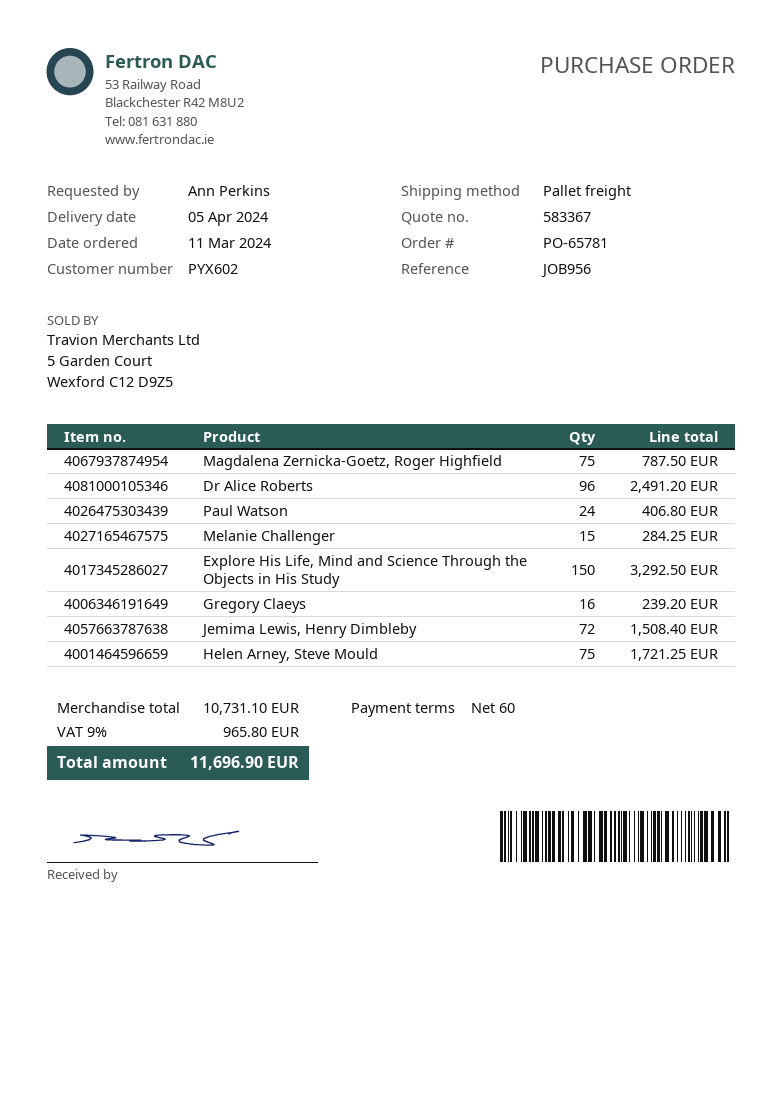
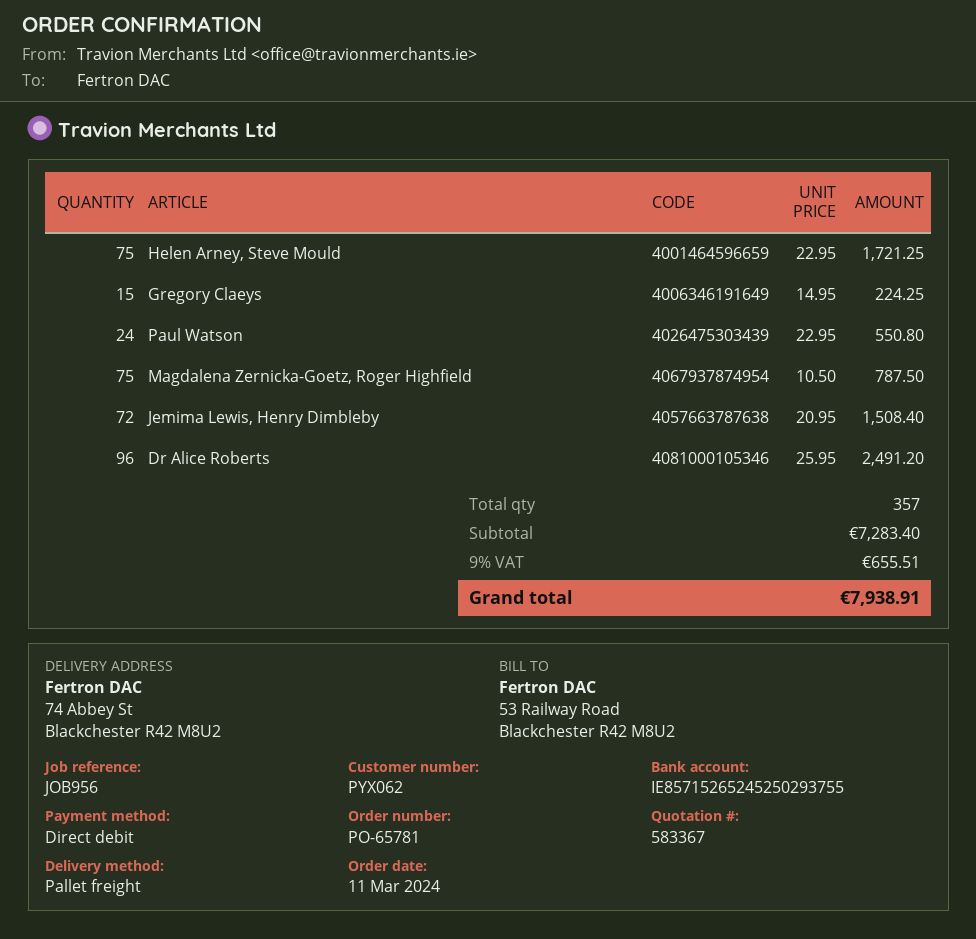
customer number: PYX602 -> PYX062
Paul Watson: 24 for 406.80 -> 24 for 550.80
Melanie Challenger: 15 for 284.25 -> none
Explore His Life, Mind and Science Through the Objects in His Study: 150 for 3292.50 -> none
Gregory Claeys: 16 for 239.20 -> 15 for 224.25
subtotal: 10731.10 -> 7283.40
tax: 9% = 965.80 -> 9% = 655.51
total: 11696.90 -> 7938.91

